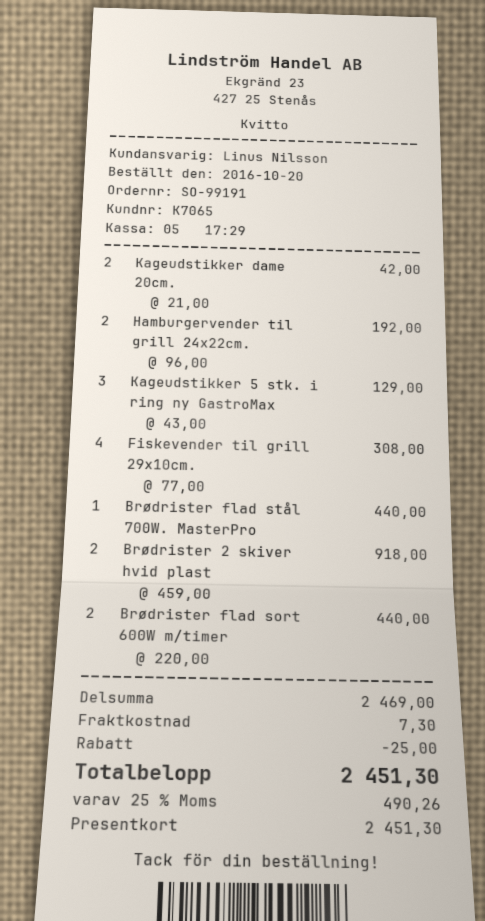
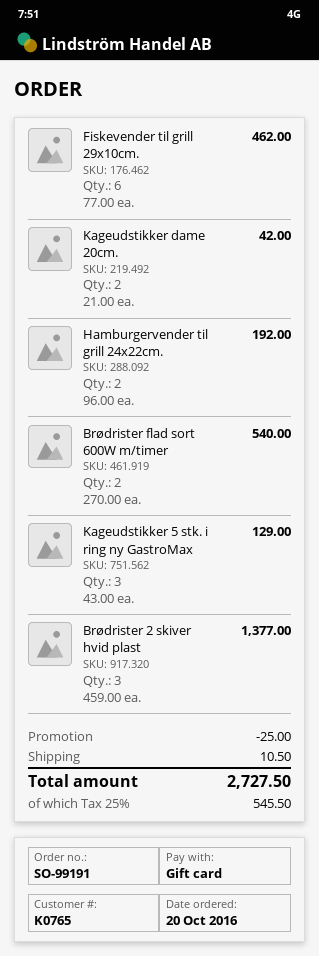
customer number: K7065 -> K0765
Fiskevender til grill 29x10cm.: 4 x 77.00 = 308.00 -> 6 x 77.00 = 462.00
Brødrister flad stål 700W. MasterPro: 1 x 440.00 = 440.00 -> none
Brødrister 2 skiver hvid plast: 2 x 459.00 = 918.00 -> 3 x 459.00 = 1377.00
Brødrister flad sort 600W m/timer: 2 x 220.00 = 440.00 -> 2 x 270.00 = 540.00
shipping: 7.30 -> 10.50
tax: 25% = 490.26 -> 25% = 545.50
total: 2451.30 -> 2727.50

